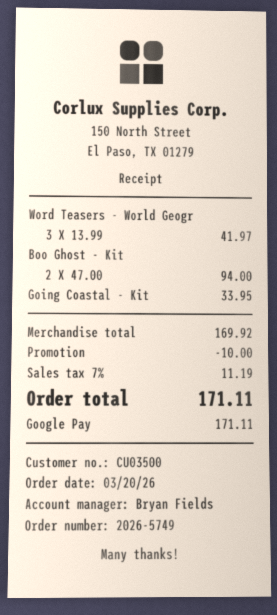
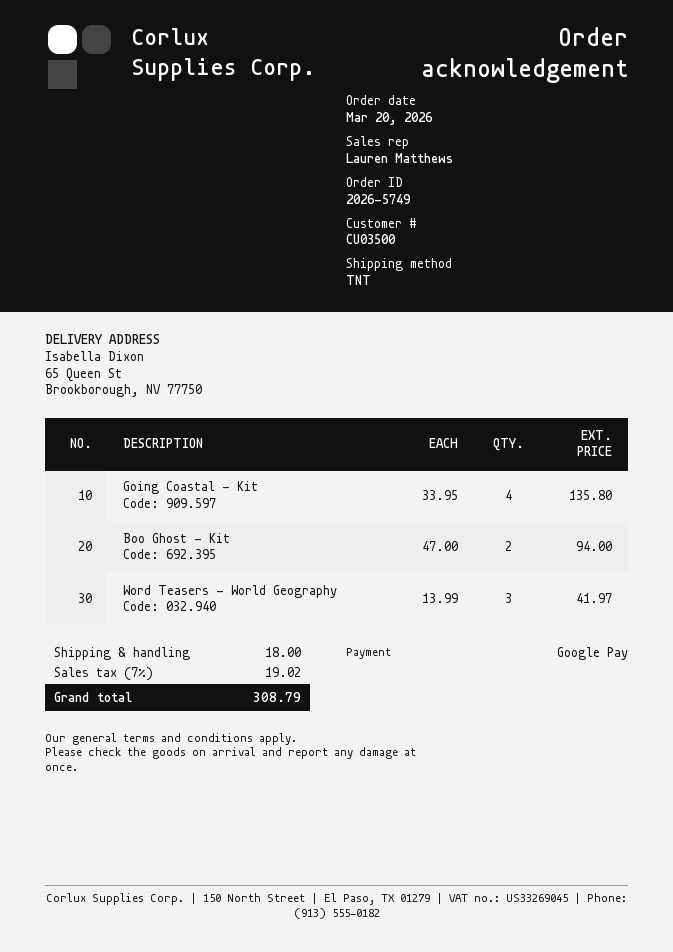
sales rep: Bryan Fields -> Lauren Matthews
Going Coastal - Kit: 1 x 33.95 = 33.95 -> 4 x 33.95 = 135.80
discount: 10.00 -> none
shipping: none -> 18.00
tax: 7% = 11.19 -> 7% = 19.02
total: 171.11 -> 308.79

